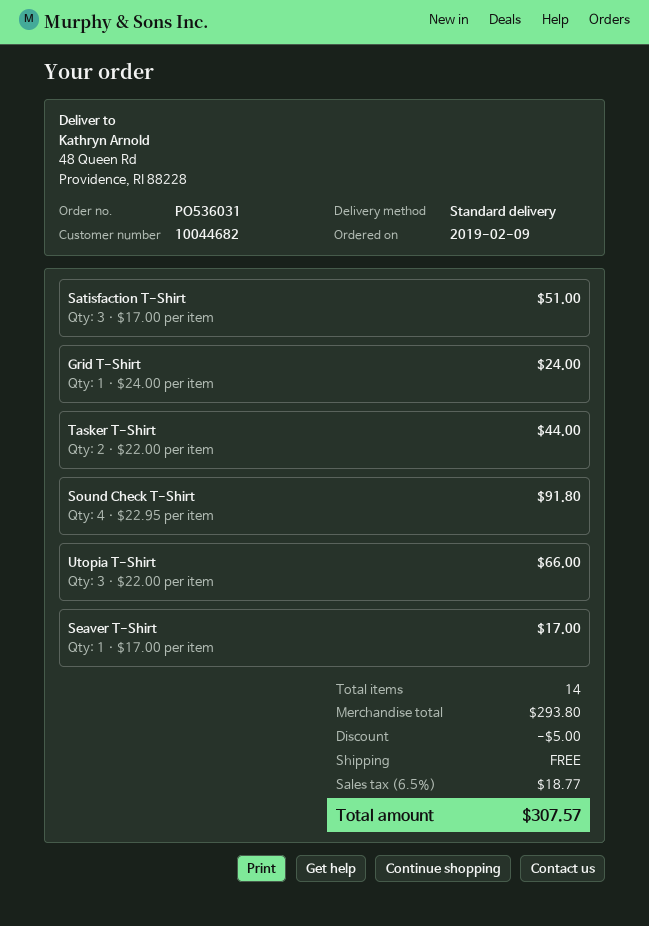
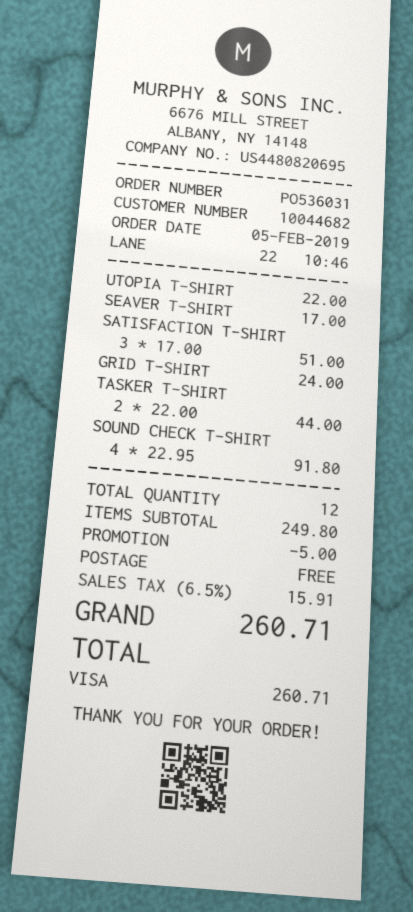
order date: 2019-02-09 -> 2019-02-05
Utopia T-Shirt: 3 x 22.00 = 66.00 -> 1 x 22.00 = 22.00
total quantity: 14 -> 12
subtotal: 293.80 -> 249.80
tax: 6.5% = 18.77 -> 6.5% = 15.91
total: 307.57 -> 260.71

